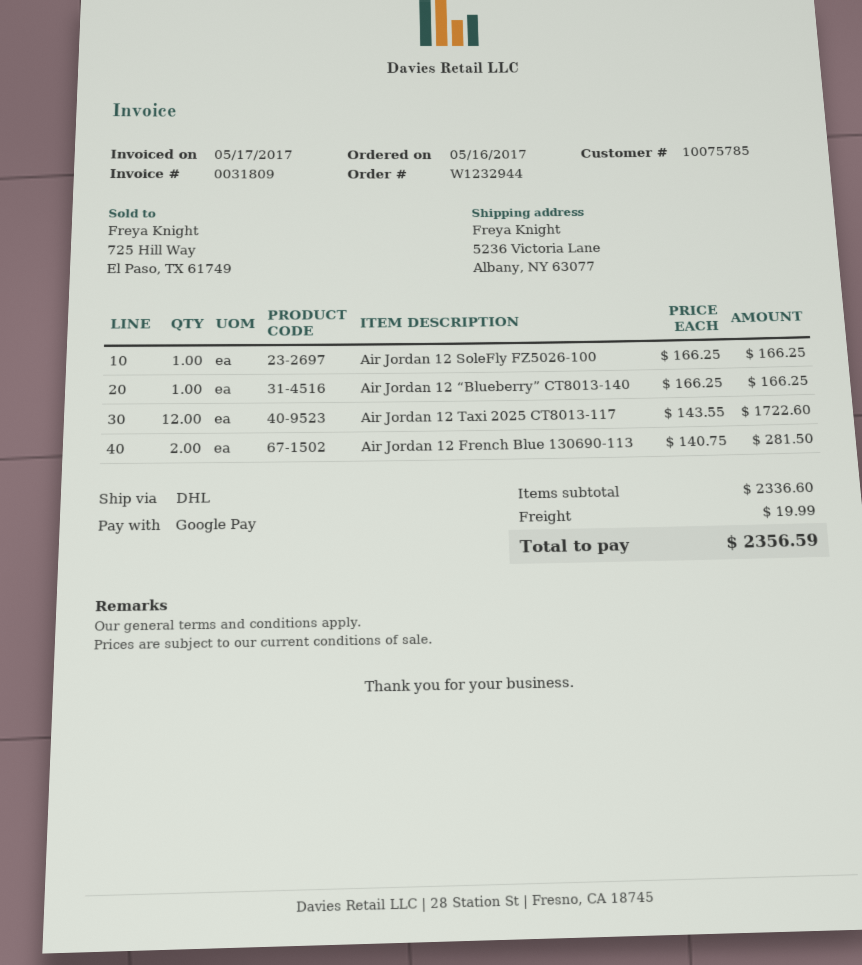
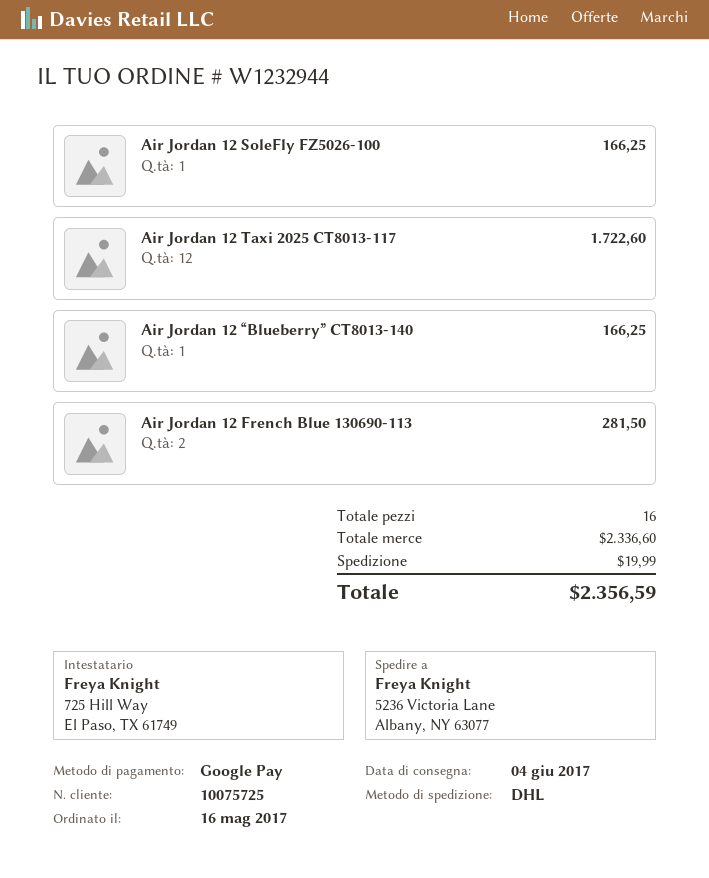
customer number: 10075785 -> 10075725

